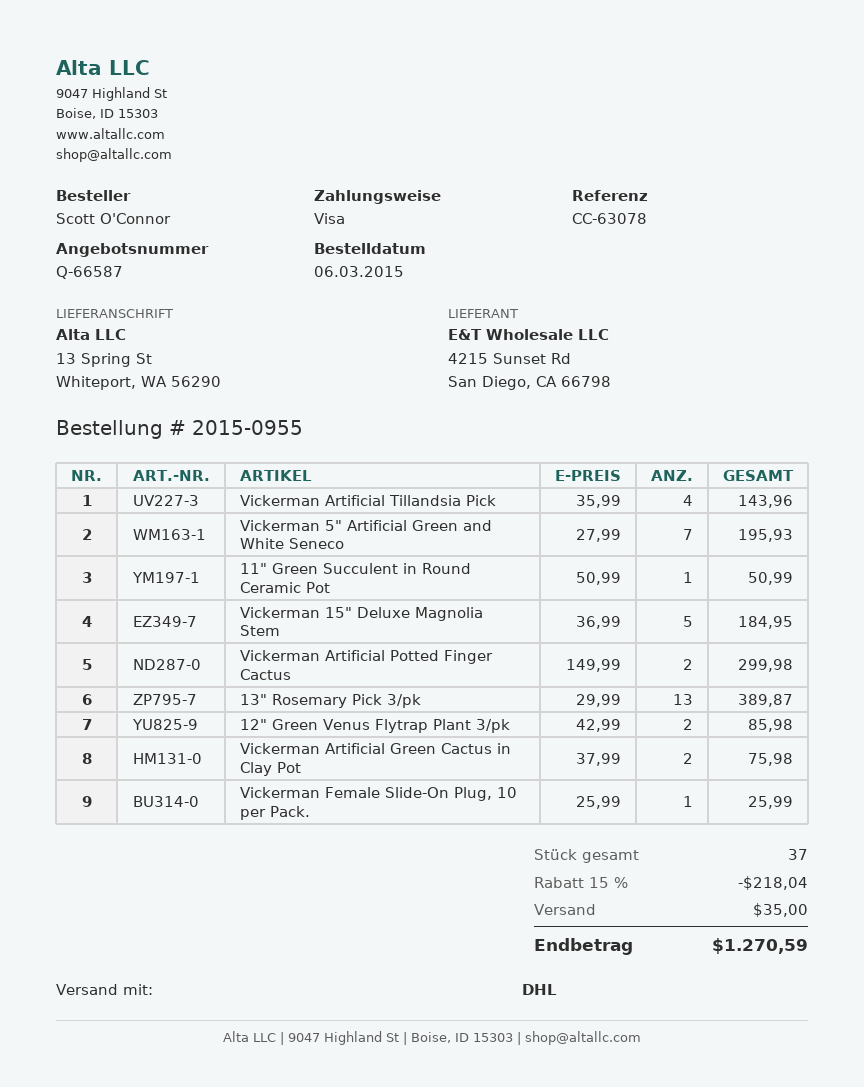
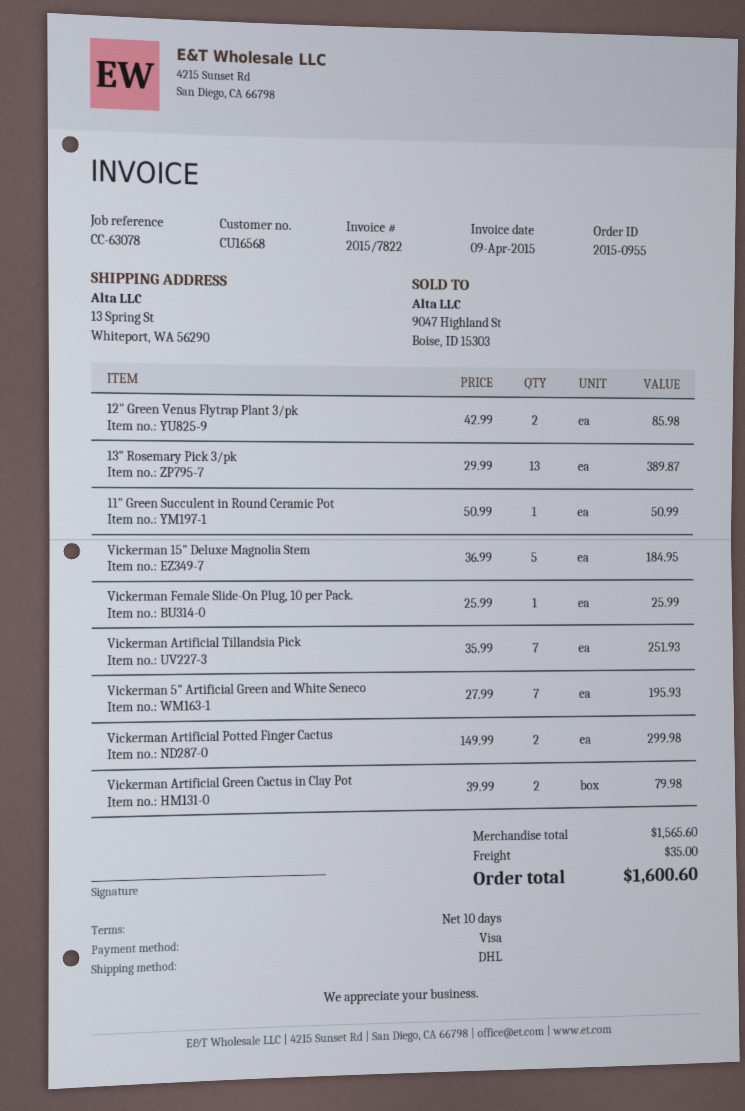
Vickerman Artificial Tillandsia Pick: 4 x 35.99 = 143.96 -> 7 x 35.99 = 251.93
Vickerman Artificial Green Cactus in Clay Pot: 2 x 37.99 = 75.98 -> 2 x 39.99 = 79.98
discount: 15% = 218.04 -> none
total: 1270.59 -> 1600.60

